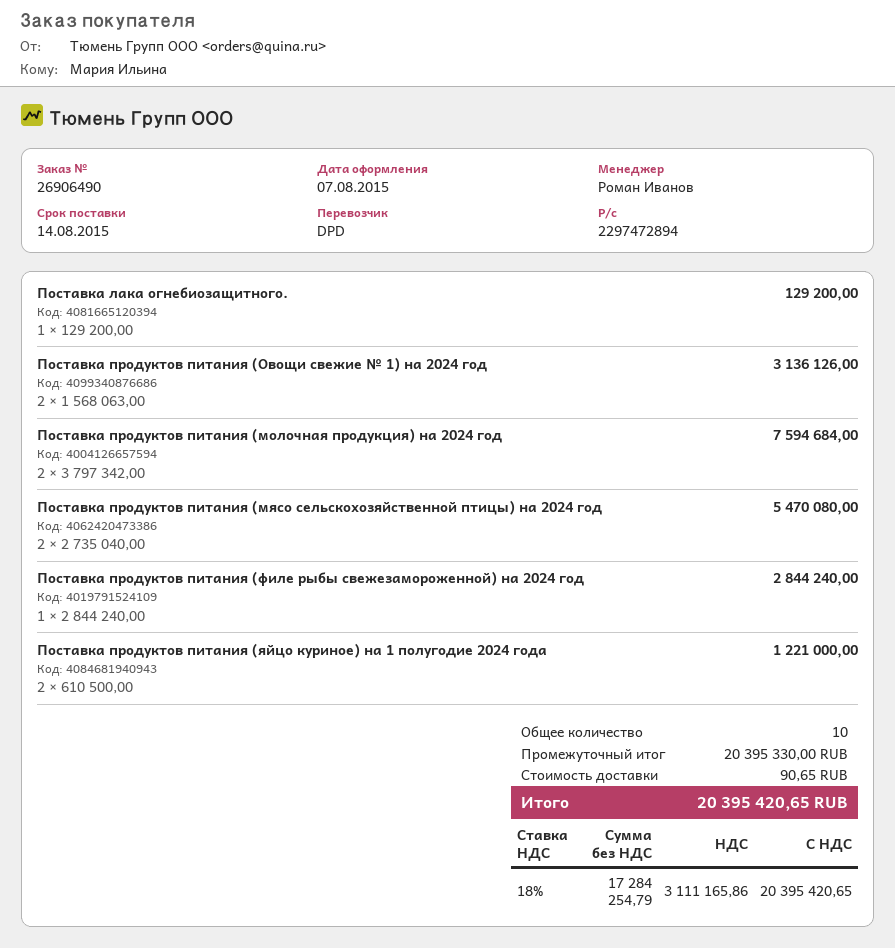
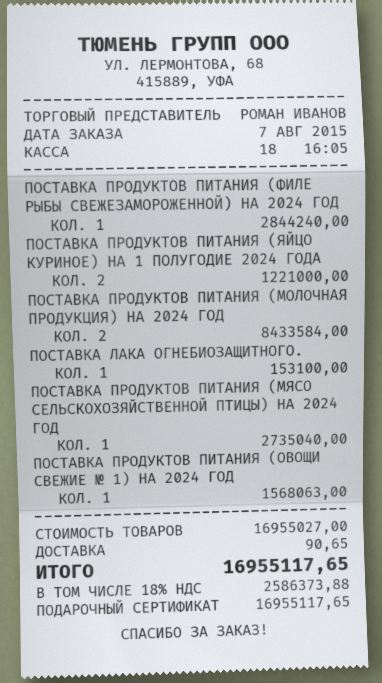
Поставка лака огнебиозащитного.: 1 for 129200.00 -> 1 for 153100.00
Поставка продуктов питания (Овощи свежие № 1) на 2024 год: 2 for 3136126.00 -> 1 for 1568063.00
Поставка продуктов питания (молочная продукция) на 2024 год: 2 for 7594684.00 -> 2 for 8433584.00
Поставка продуктов питания (мясо сельскохозяйственной птицы) на 2024 год: 2 for 5470080.00 -> 1 for 2735040.00
subtotal: 20395330.00 -> 16955027.00
tax: 18% = 3111165.86 -> 18% = 2586373.88
total: 20395420.65 -> 16955117.65

